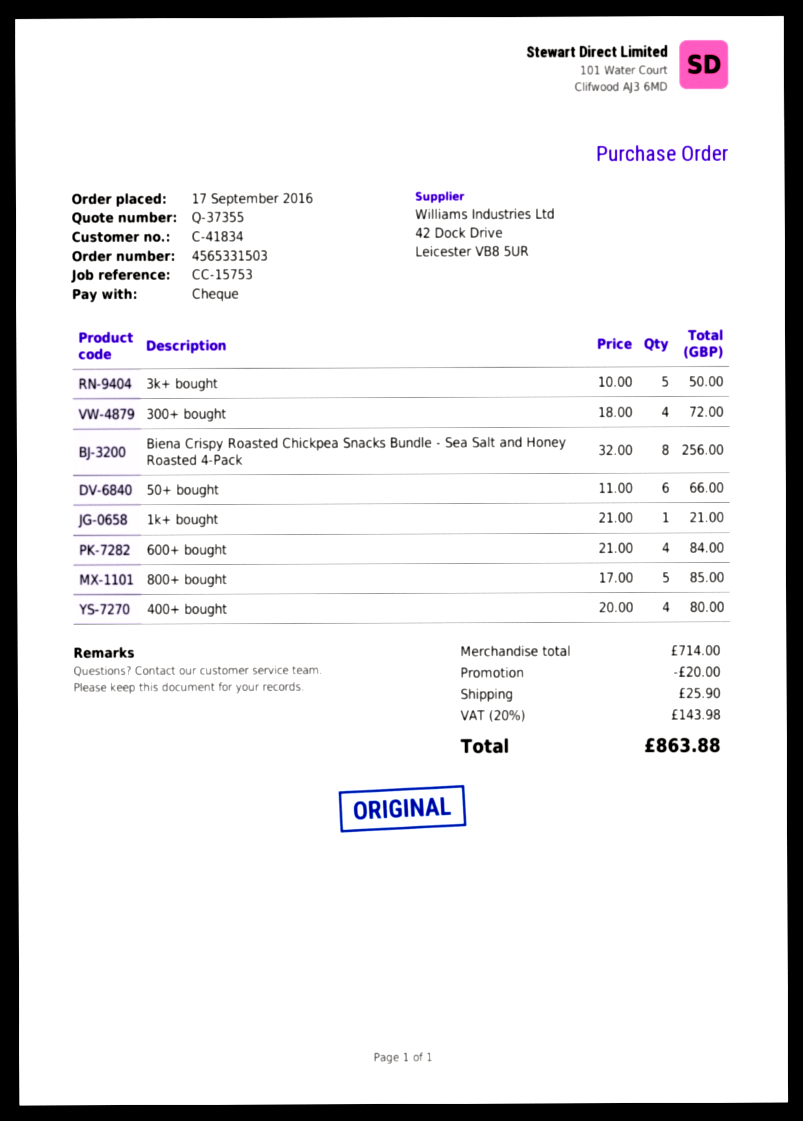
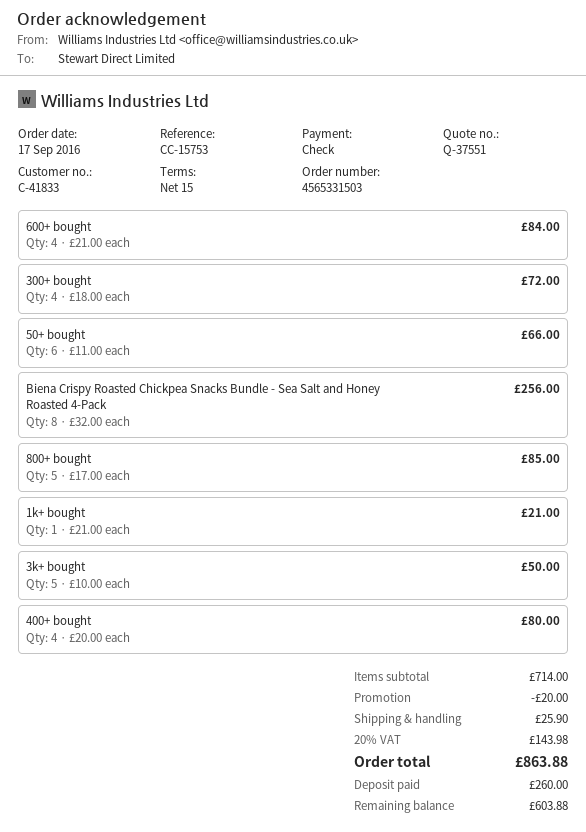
quote number: Q-37355 -> Q-37551
customer number: C-41834 -> C-41833

